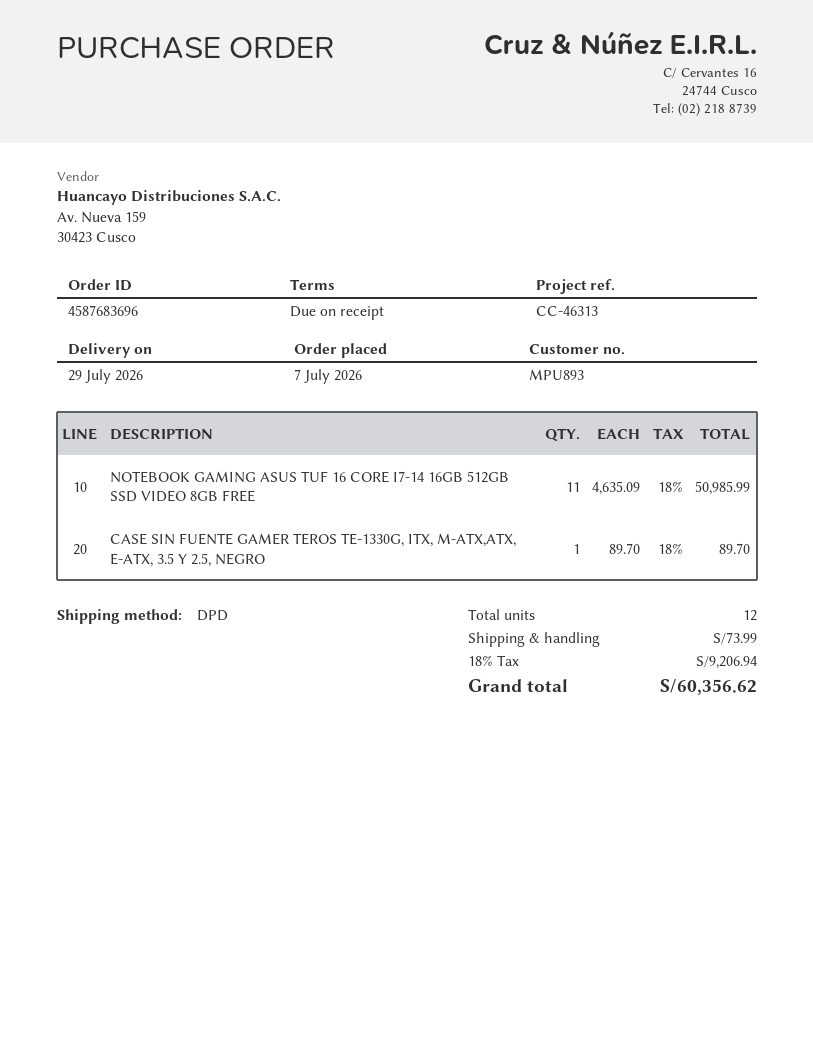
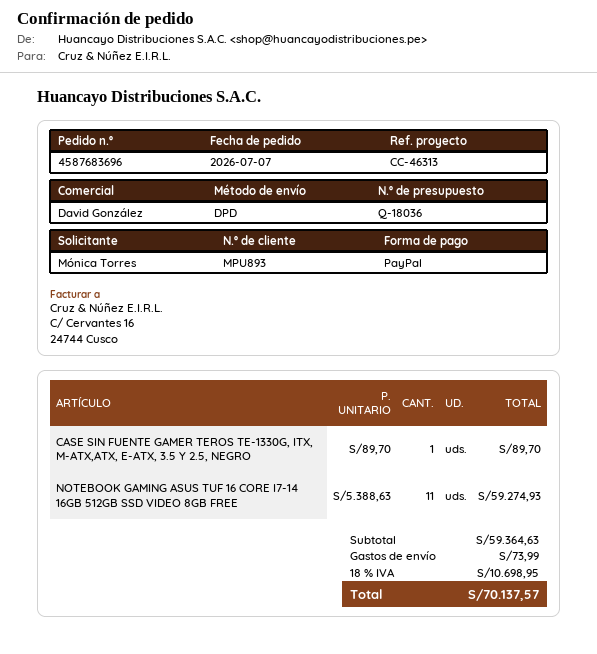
NOTEBOOK GAMING ASUS TUF 16 CORE I7-14 16GB 512GB SSD VIDEO 8GB FREE: 11 x 4635.09 = 50985.99 -> 11 x 5388.63 = 59274.93
tax: 18% = 9206.94 -> 18% = 10698.95
total: 60356.62 -> 70137.57

